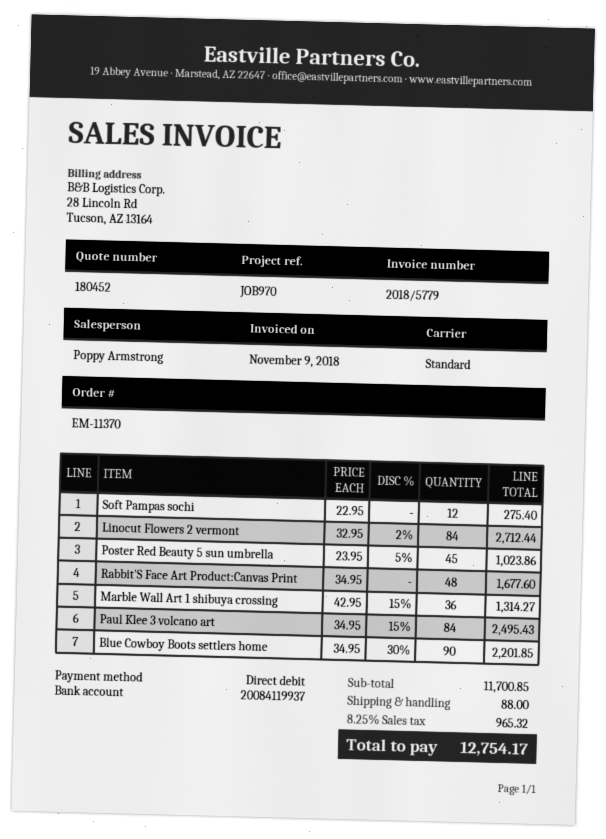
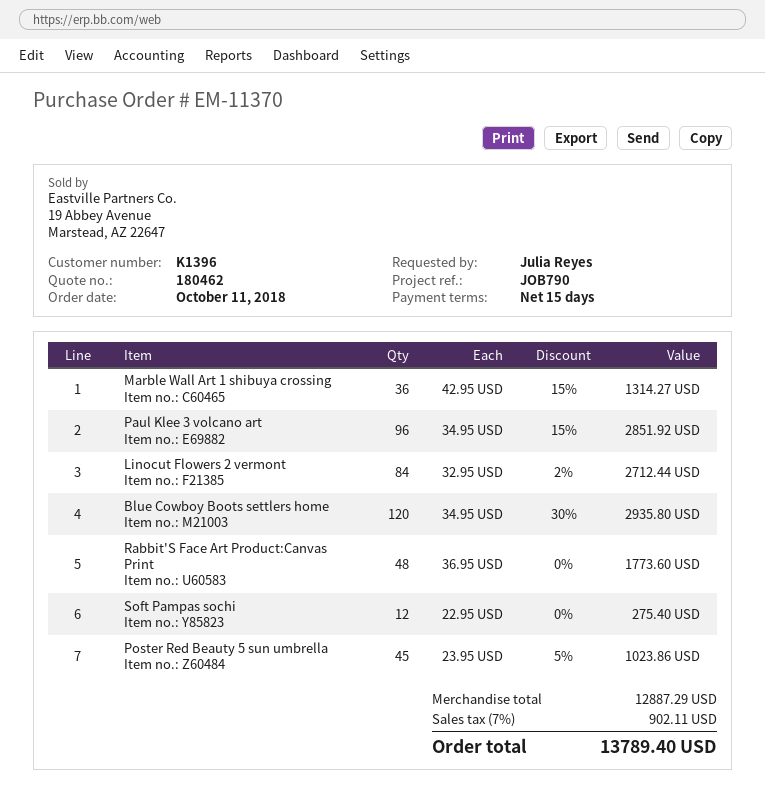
quote number: 180452 -> 180462
reference: JOB970 -> JOB790
Rabbit'S Face Art Product:Canvas Print: 48 x 34.95 = 1677.60 -> 48 x 36.95 = 1773.60
Paul Klee 3 volcano art: 84 x 34.95 - 15% = 2495.43 -> 96 x 34.95 - 15% = 2851.92
Blue Cowboy Boots settlers home: 90 x 34.95 - 30% = 2201.85 -> 120 x 34.95 - 30% = 2935.80
subtotal: 11700.85 -> 12887.29
shipping: 88.00 -> none
tax: 8.25% = 965.32 -> 7% = 902.11
total: 12754.17 -> 13789.40

